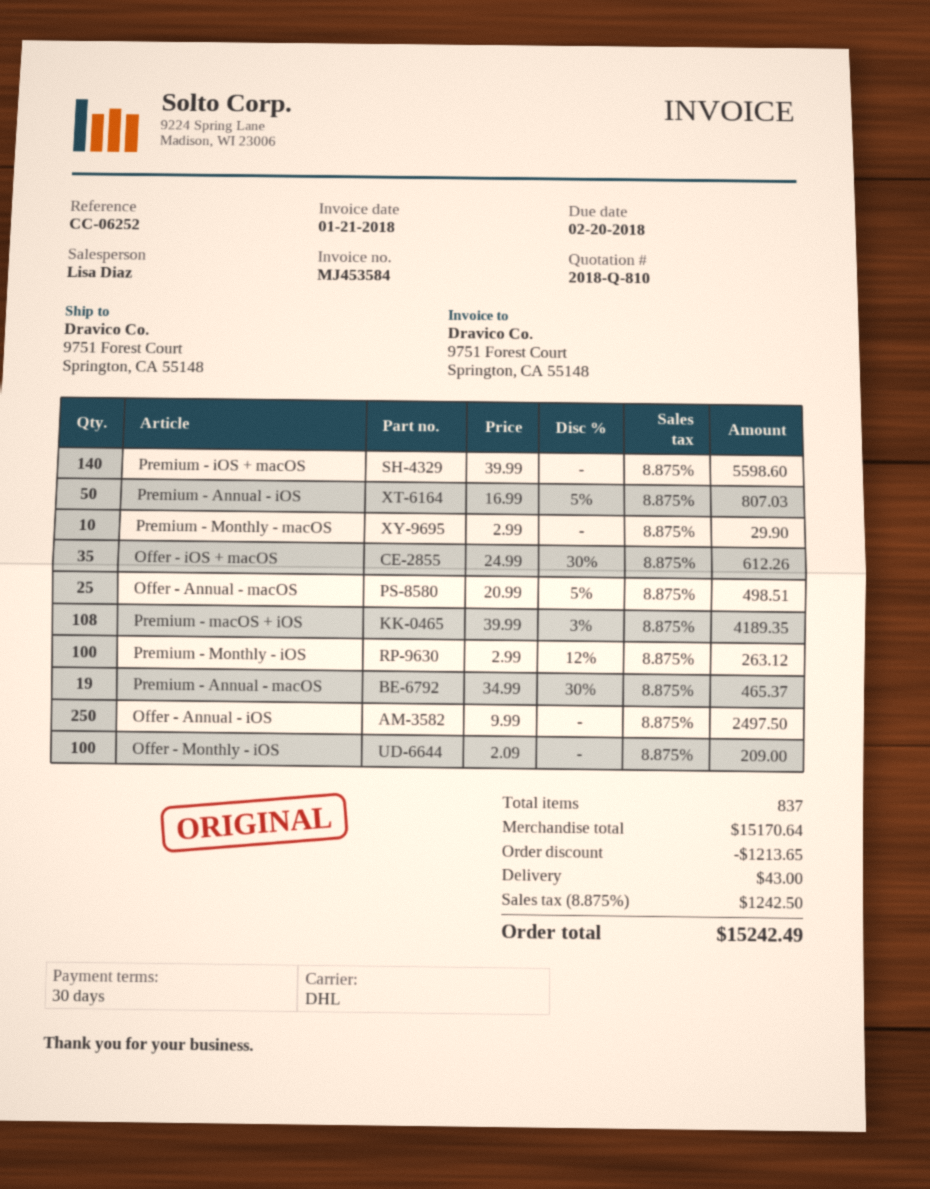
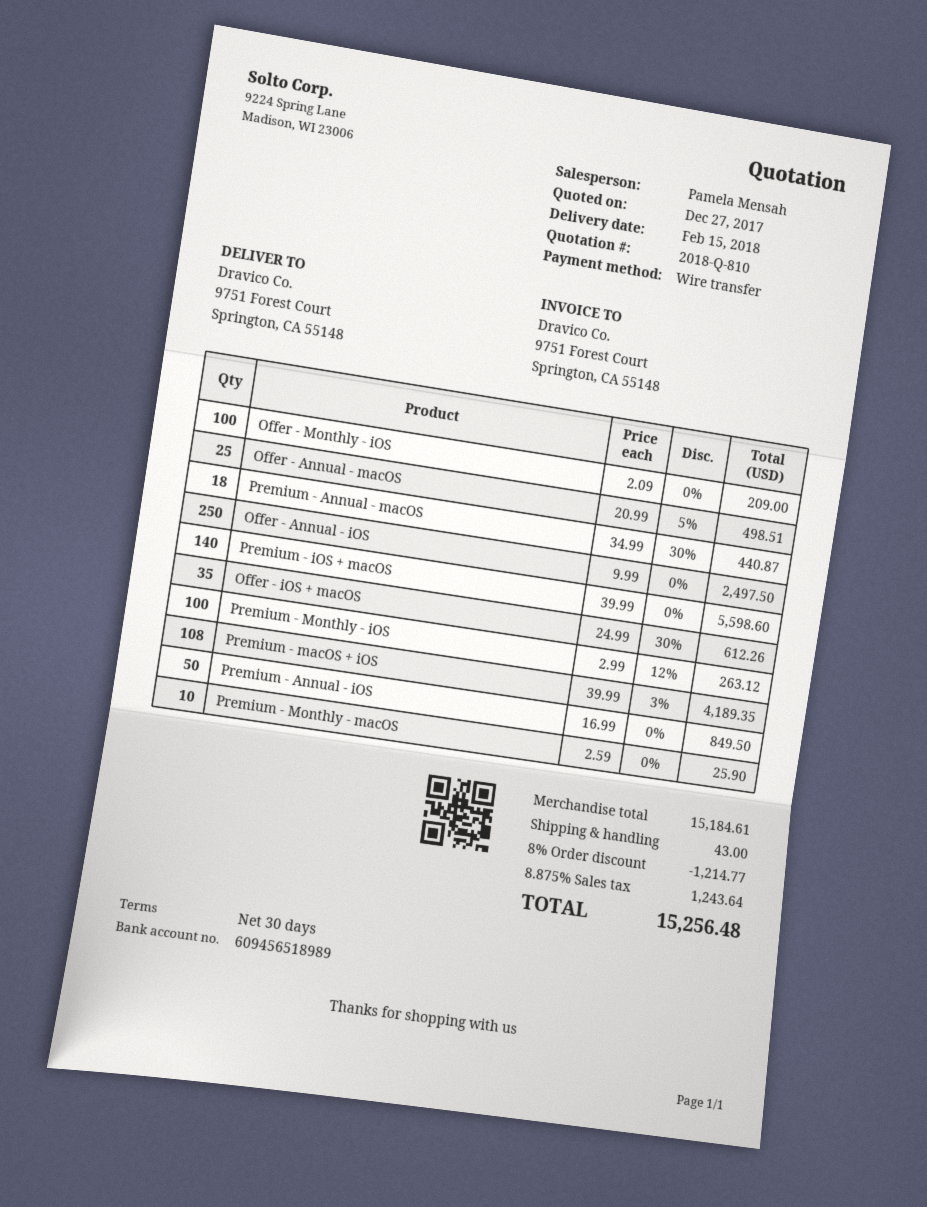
sales rep: Lisa Diaz -> Pamela Mensah
Premium - Annual - iOS: 50 x 16.99 - 5% = 807.03 -> 50 x 16.99 = 849.50
Premium - Monthly - macOS: 10 x 2.99 = 29.90 -> 10 x 2.59 = 25.90
Premium - Annual - macOS: 19 x 34.99 - 30% = 465.37 -> 18 x 34.99 - 30% = 440.87
subtotal: 15170.64 -> 15184.61
discount: 1213.65 -> 1214.77
tax: 8.875% = 1242.50 -> 8.875% = 1243.64
total: 15242.49 -> 15256.48

